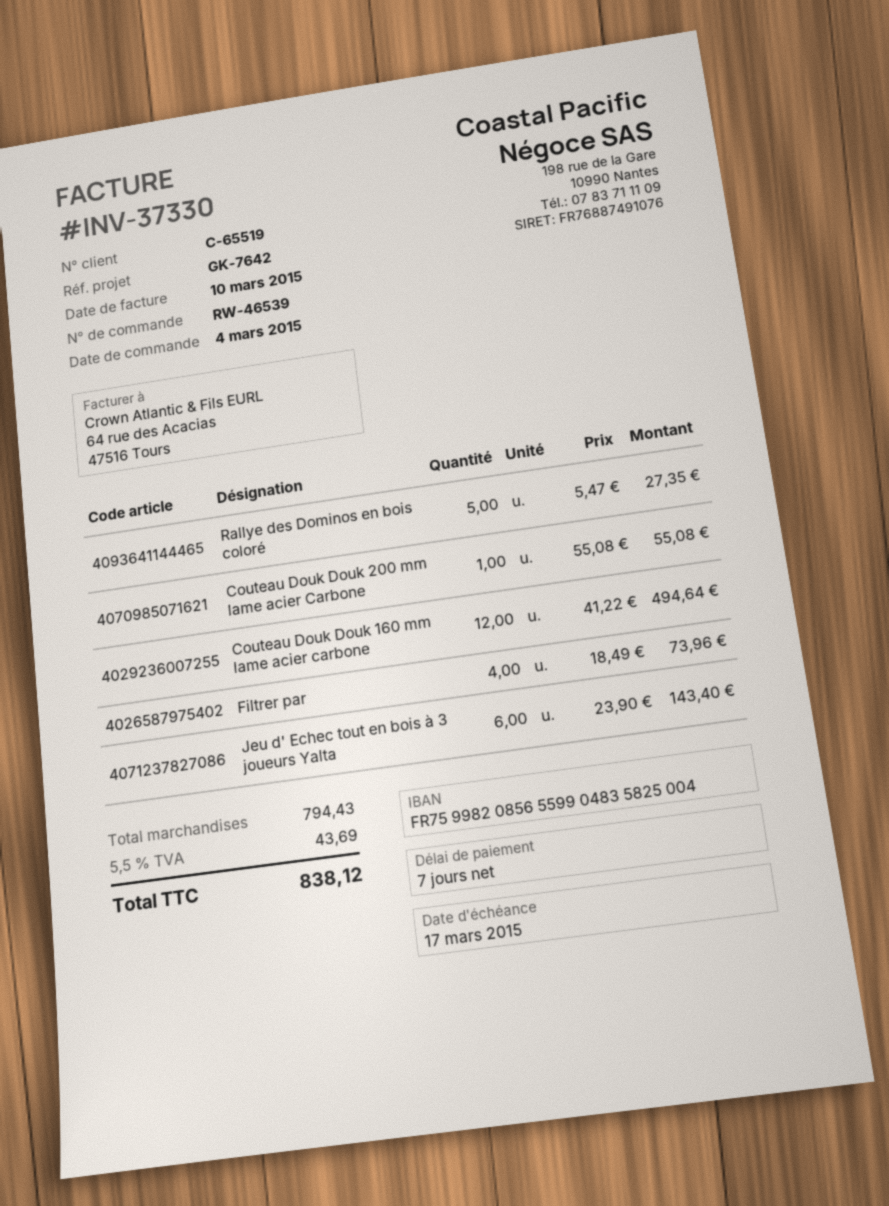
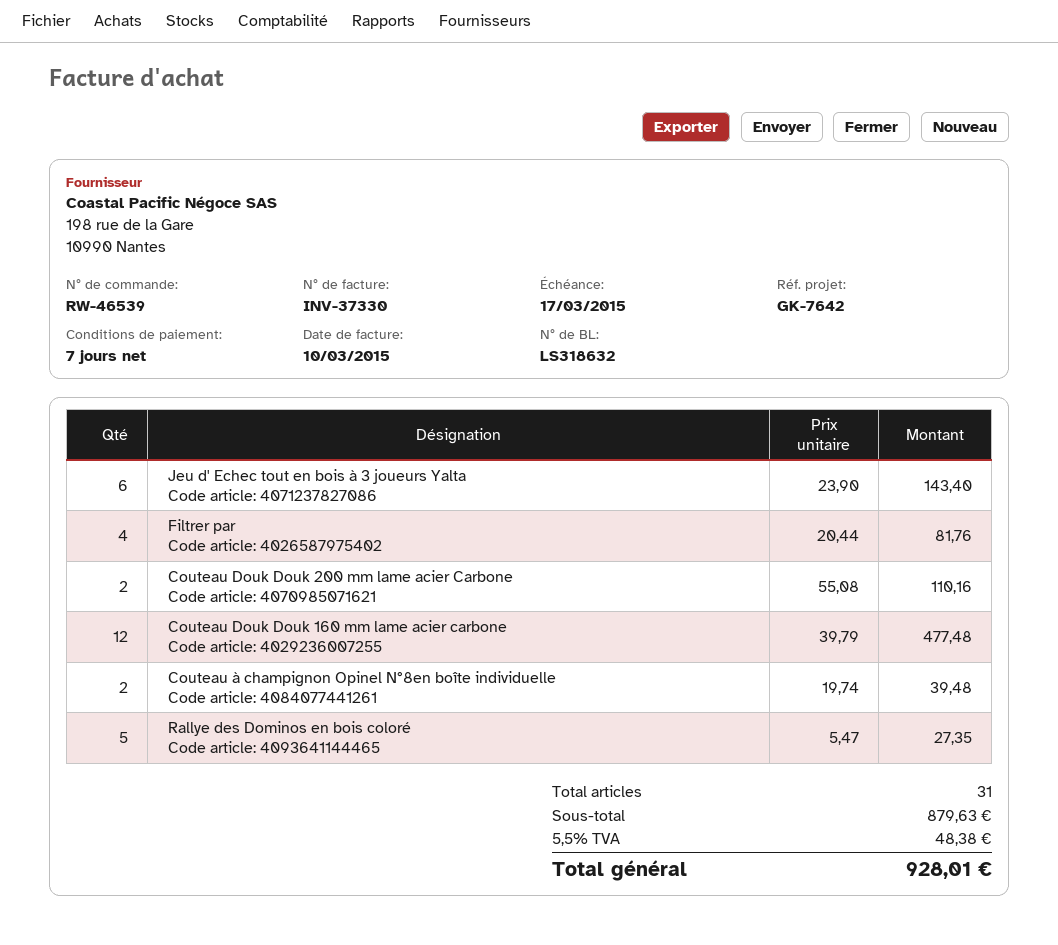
Couteau Douk Douk 200 mm lame acier Carbone: 1 x 55.08 = 55.08 -> 2 x 55.08 = 110.16
Couteau Douk Douk 160 mm lame acier carbone: 12 x 41.22 = 494.64 -> 12 x 39.79 = 477.48
Filtrer par: 4 x 18.49 = 73.96 -> 4 x 20.44 = 81.76
Couteau à champignon Opinel N°8en boîte individuelle: none -> 2 x 19.74 = 39.48
subtotal: 794.43 -> 879.63
tax: 5.5% = 43.69 -> 5.5% = 48.38
total: 838.12 -> 928.01

